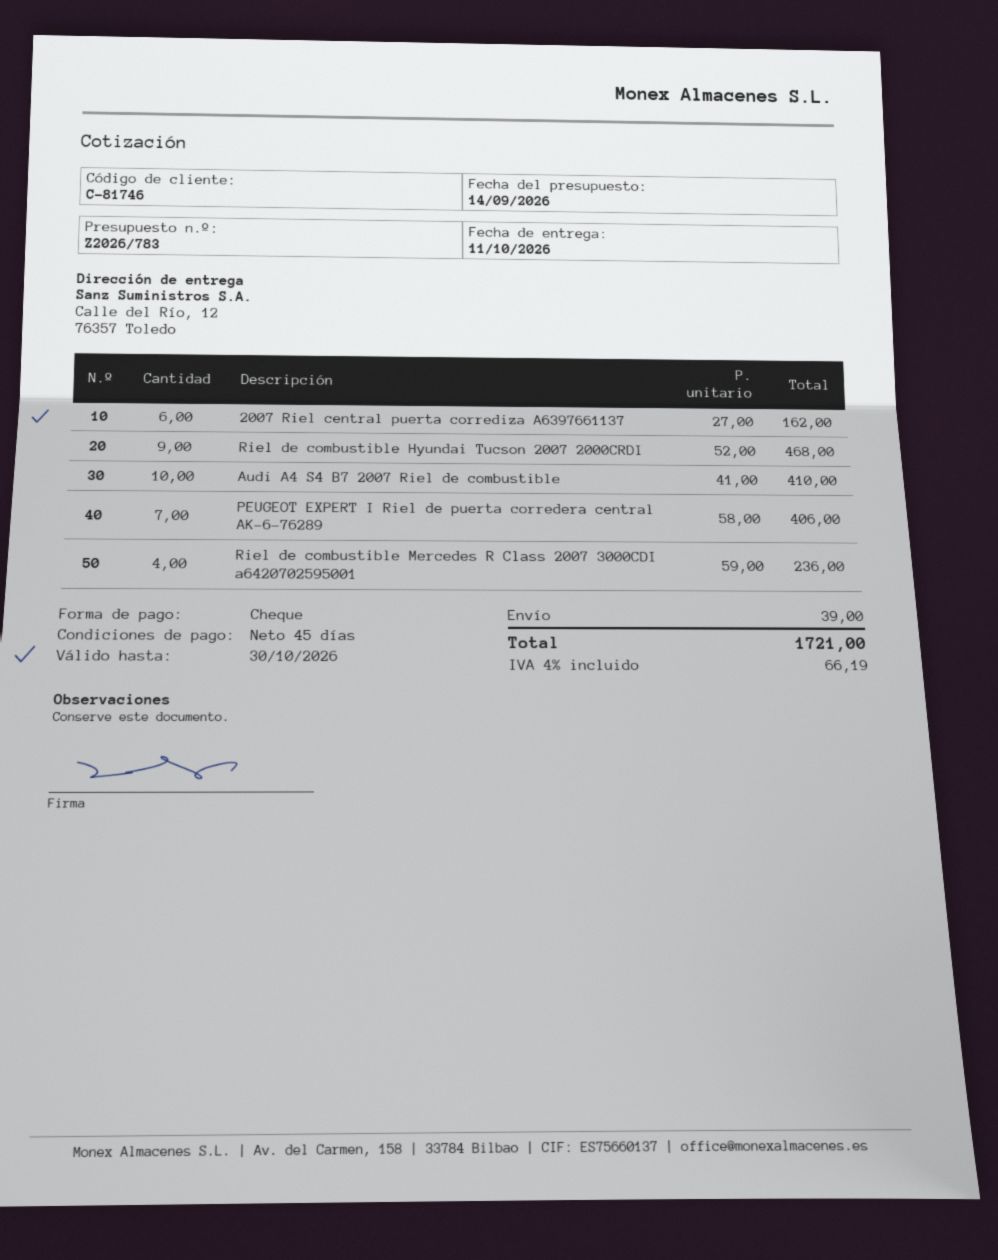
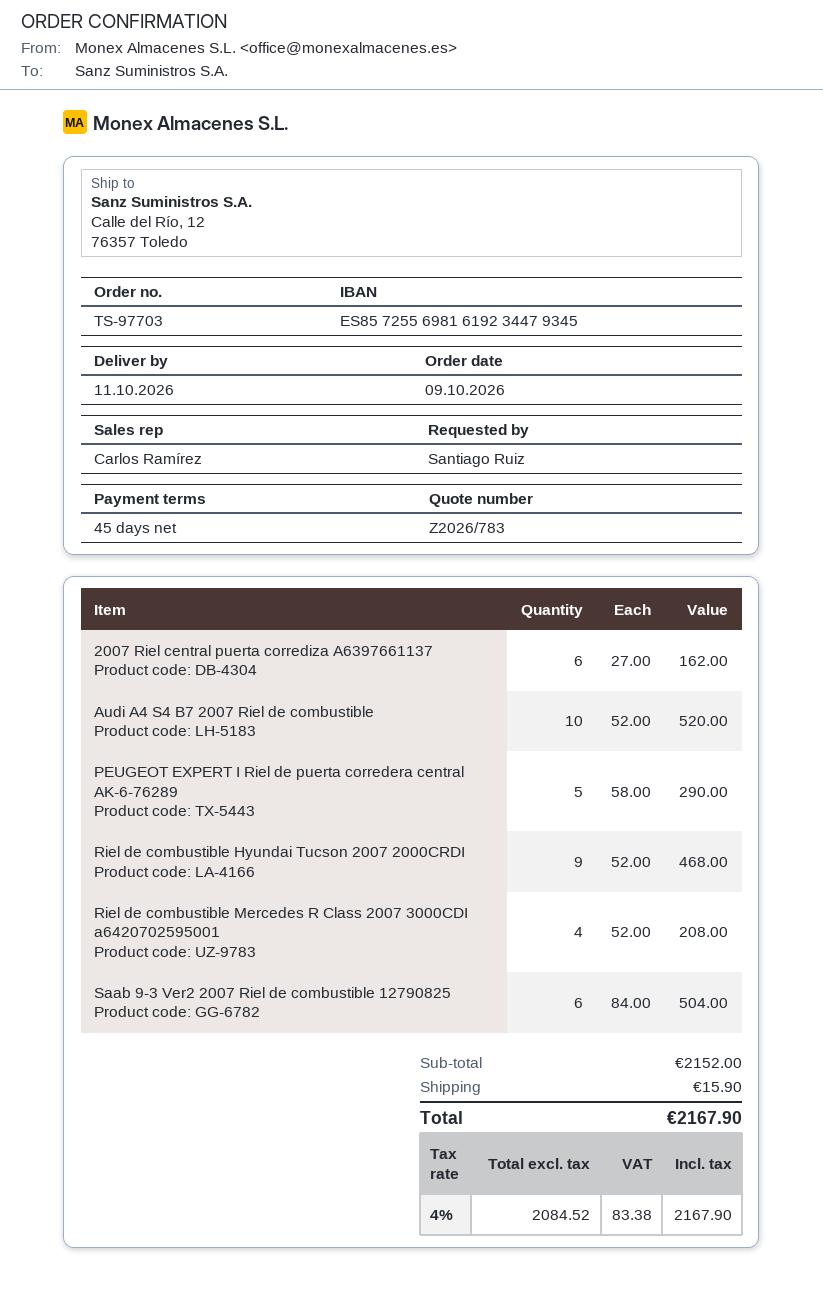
Audi A4 S4 B7 2007 Riel de combustible: 10 x 41.00 = 410.00 -> 10 x 52.00 = 520.00
PEUGEOT EXPERT I Riel de puerta corredera central AK-6-76289: 7 x 58.00 = 406.00 -> 5 x 58.00 = 290.00
Riel de combustible Mercedes R Class 2007 3000CDI a6420702595001: 4 x 59.00 = 236.00 -> 4 x 52.00 = 208.00
Saab 9-3 Ver2 2007 Riel de combustible 12790825: none -> 6 x 84.00 = 504.00
shipping: 39.00 -> 15.90
tax: 4% = 66.19 -> 4% = 83.38
total: 1721.00 -> 2167.90

